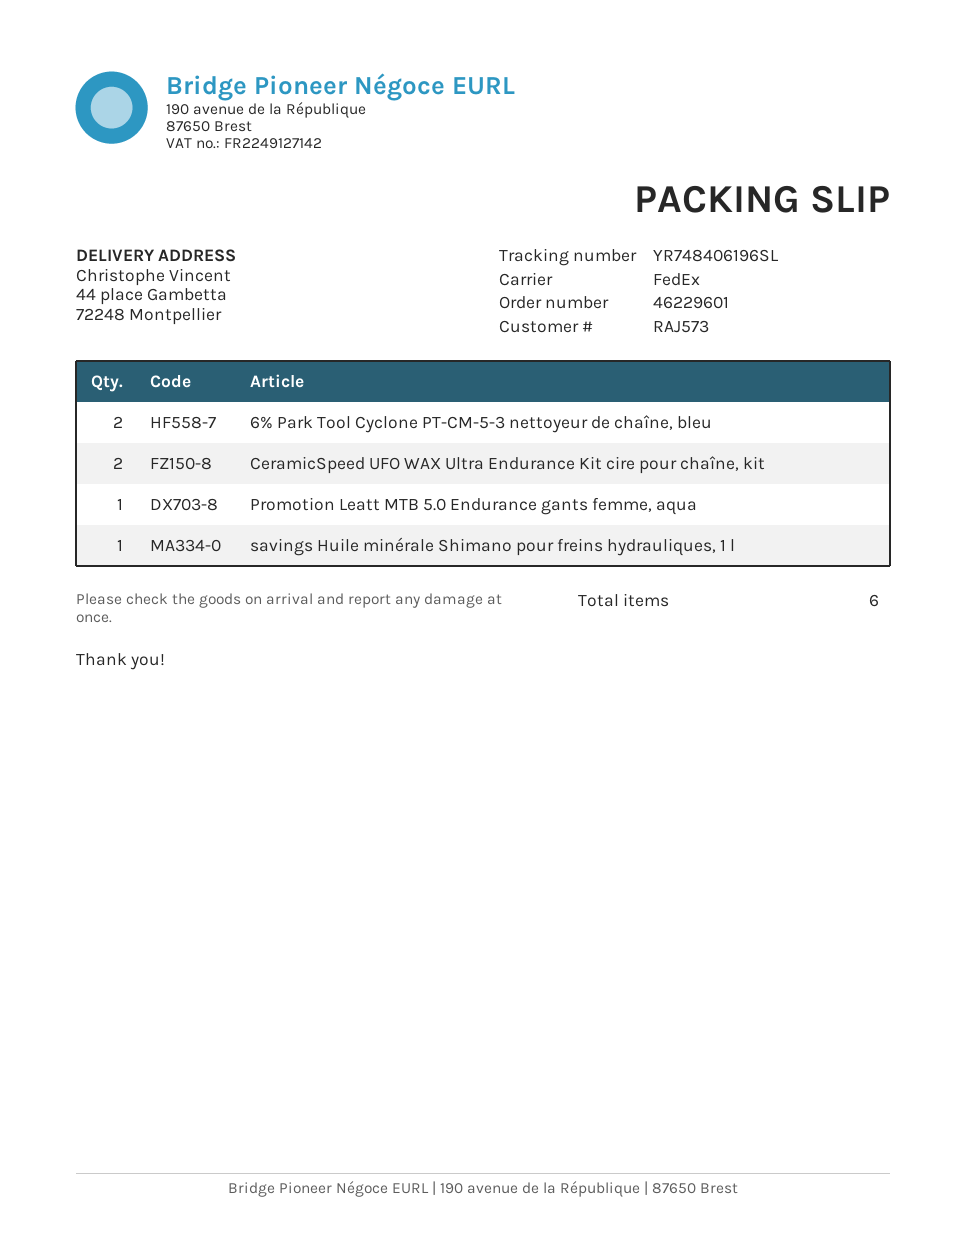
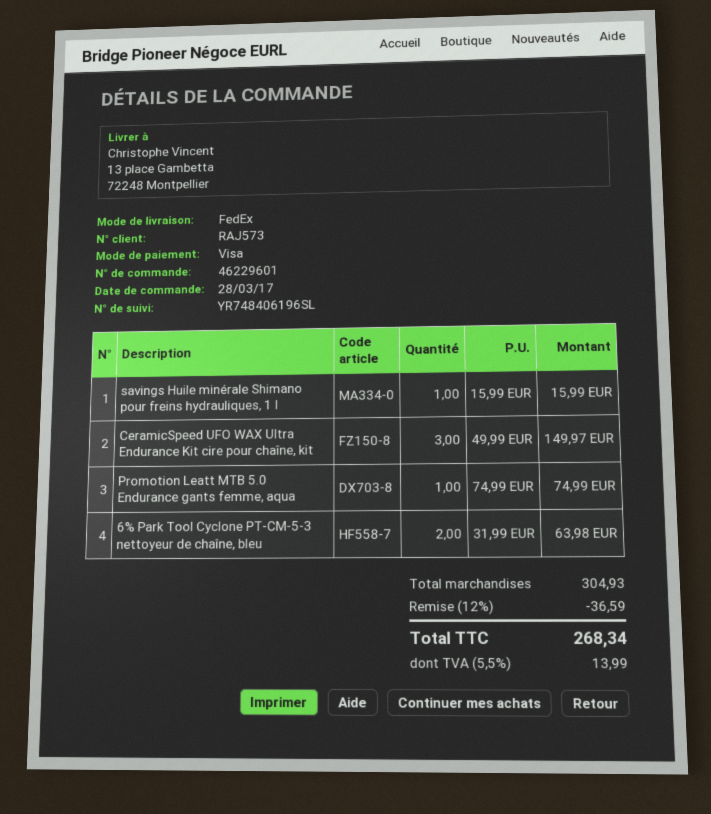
ship to: 44 place Gambetta, 72248 Montpellier -> 13 place Gambetta, 72248 Montpellier
CeramicSpeed UFO WAX Ultra Endurance Kit cire pour chaîne, kit: 2 -> 3

